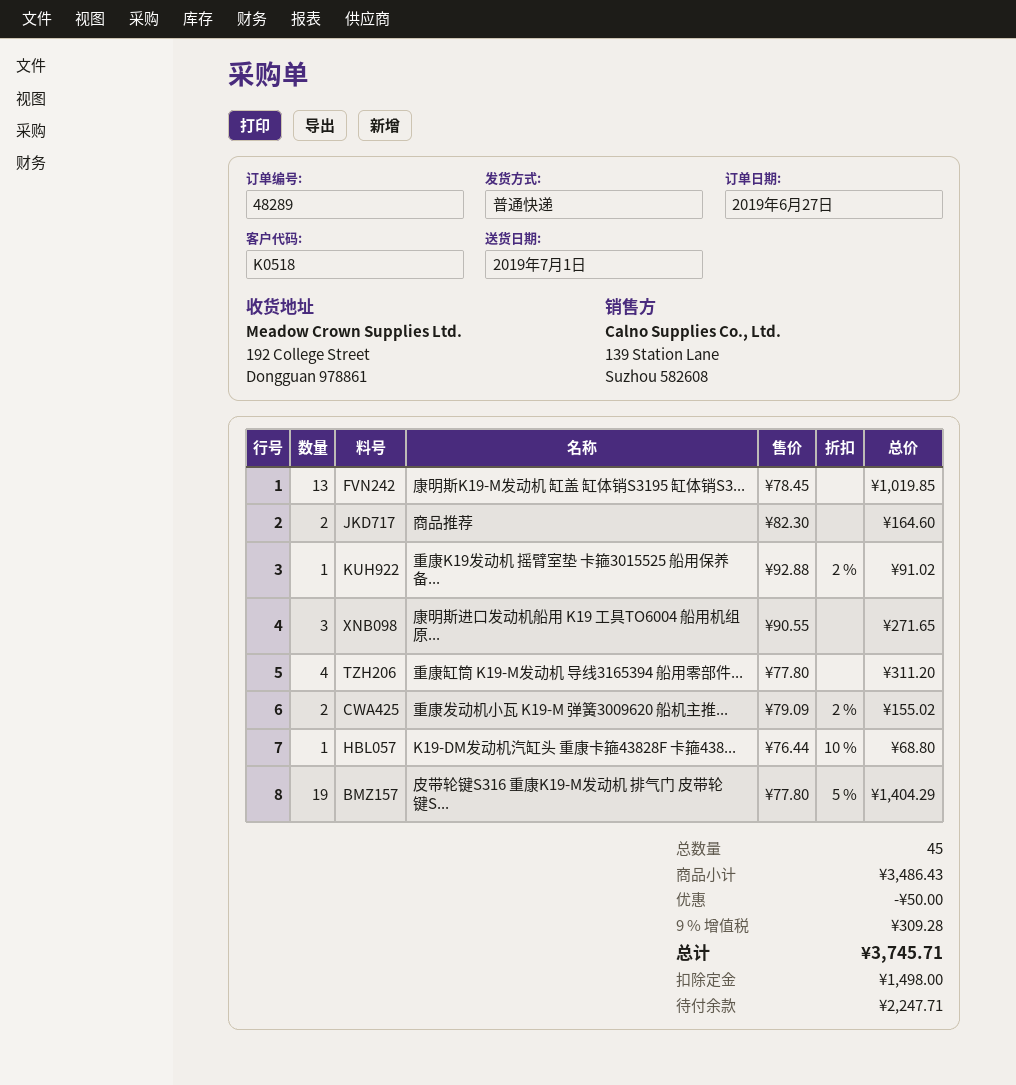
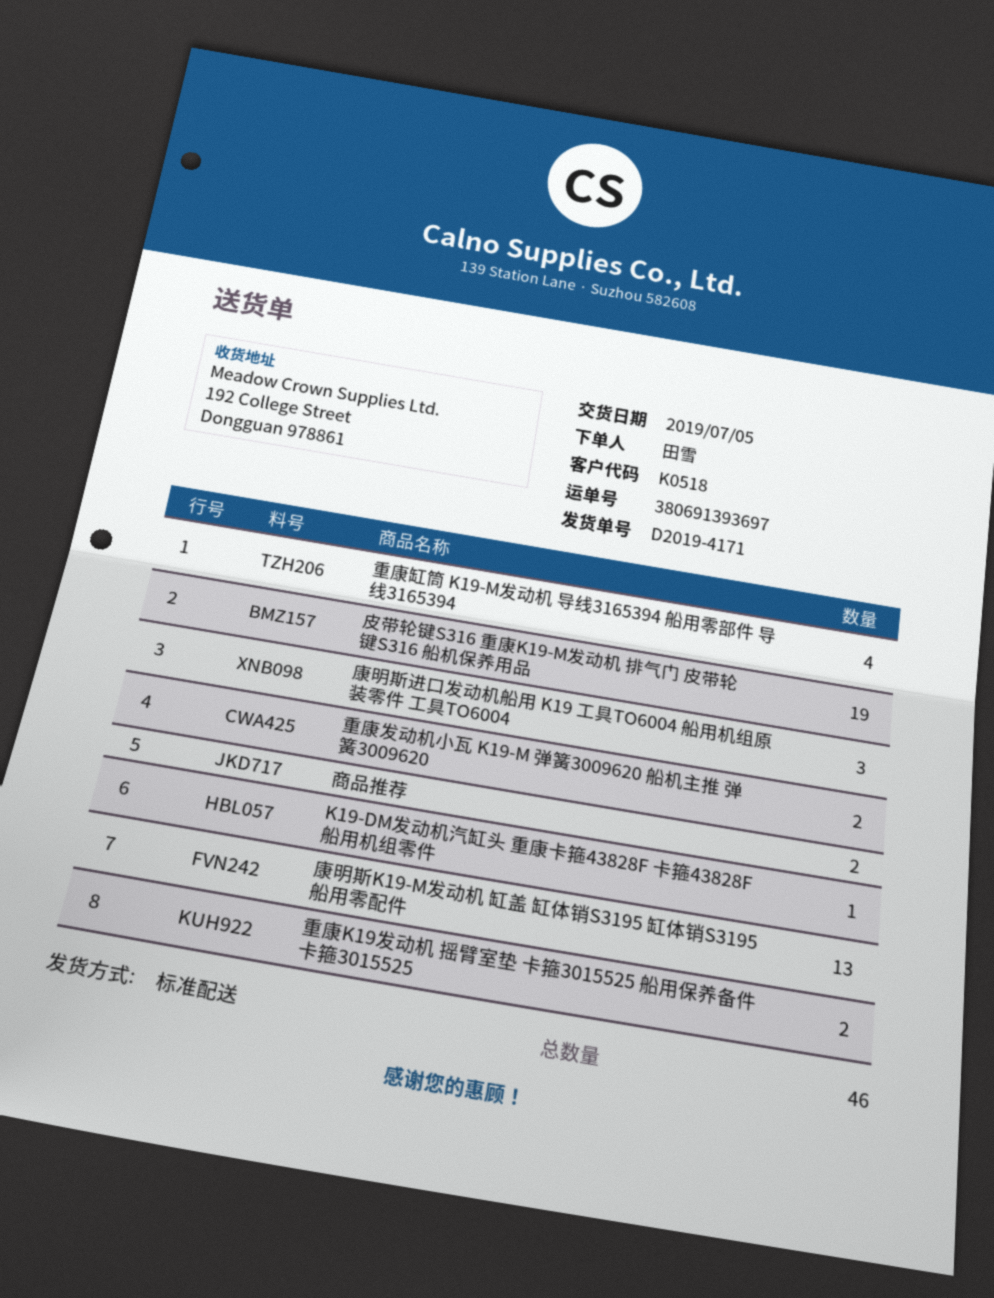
delivery date: 2019-07-01 -> 2019-07-05
重康K19发动机 摇臂室垫 卡箍3015525 船用保养备...: 1 -> 2
total quantity: 45 -> 46

